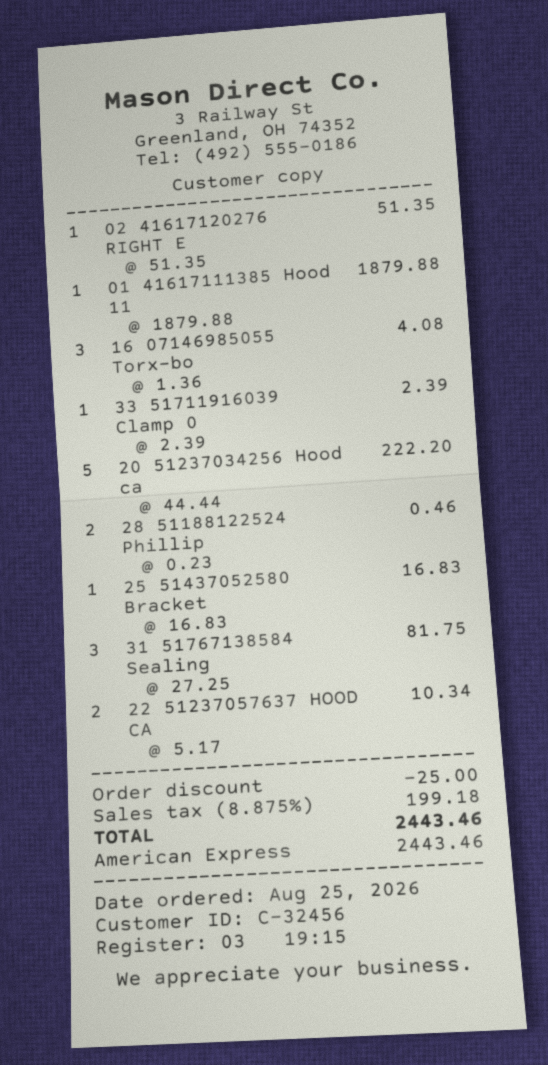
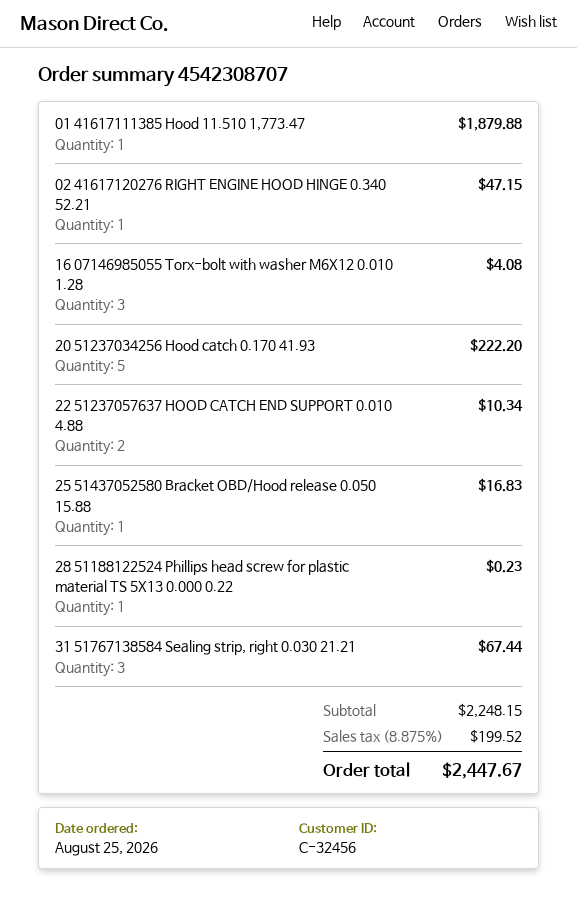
02 41617120276 RIGHT E: 1 for 51.35 -> 1 for 47.15
33 51711916039 Clamp 0: 1 for 2.39 -> none
28 51188122524 Phillip: 2 for 0.46 -> 1 for 0.23
31 51767138584 Sealing: 3 for 81.75 -> 3 for 67.44
discount: 25.00 -> none
tax: 8.875% = 199.18 -> 8.875% = 199.52
total: 2443.46 -> 2447.67

